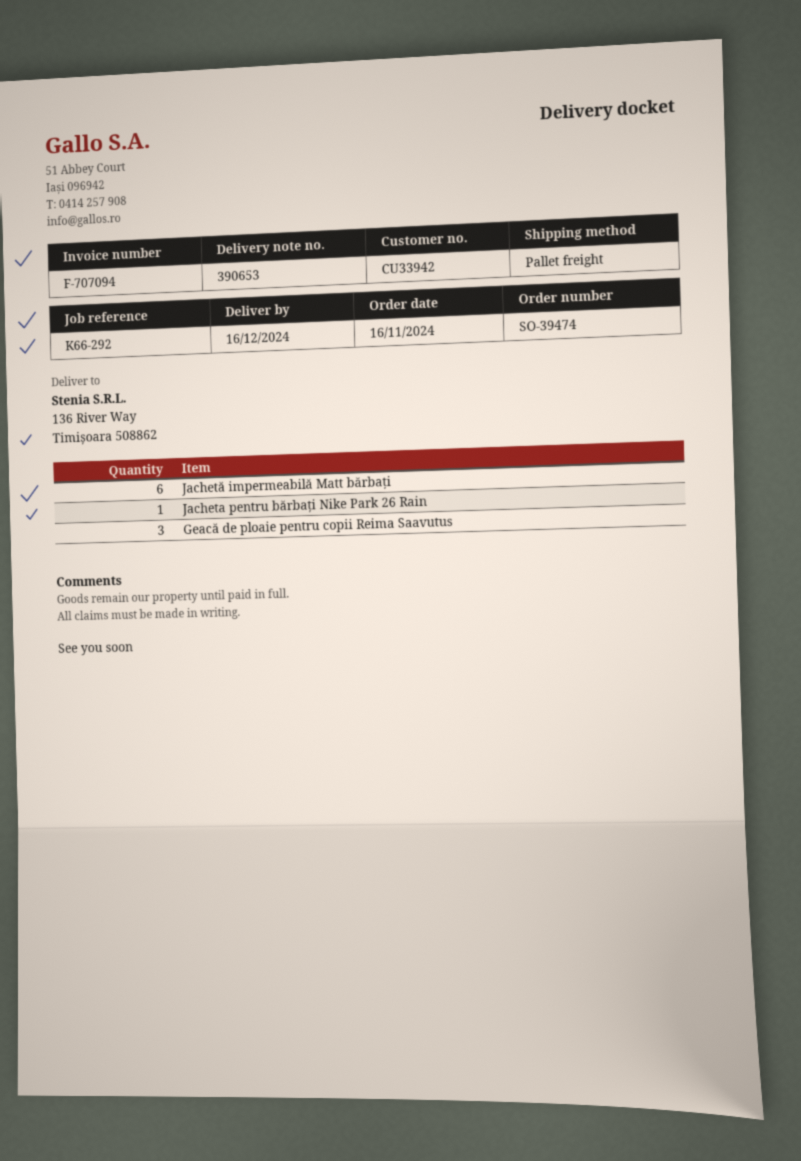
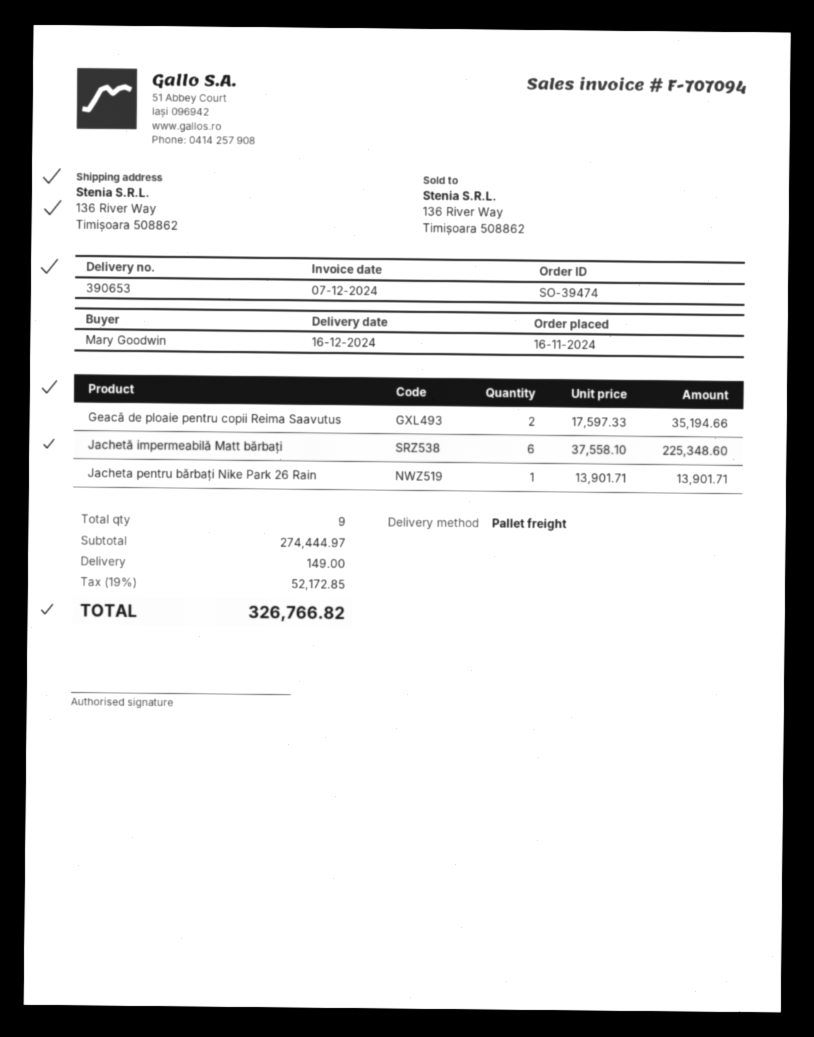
Geacă de ploaie pentru copii Reima Saavutus: 3 -> 2

